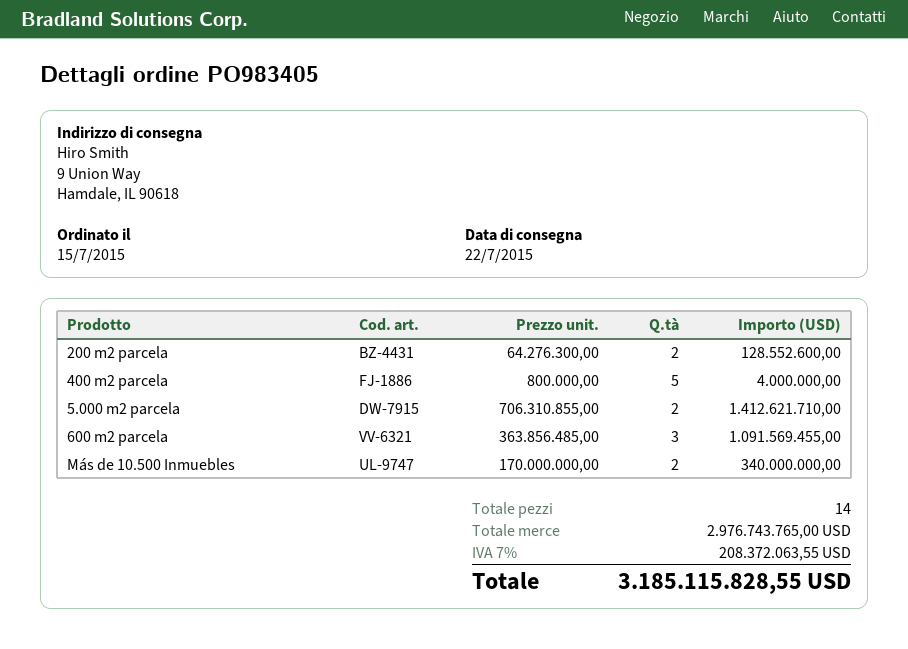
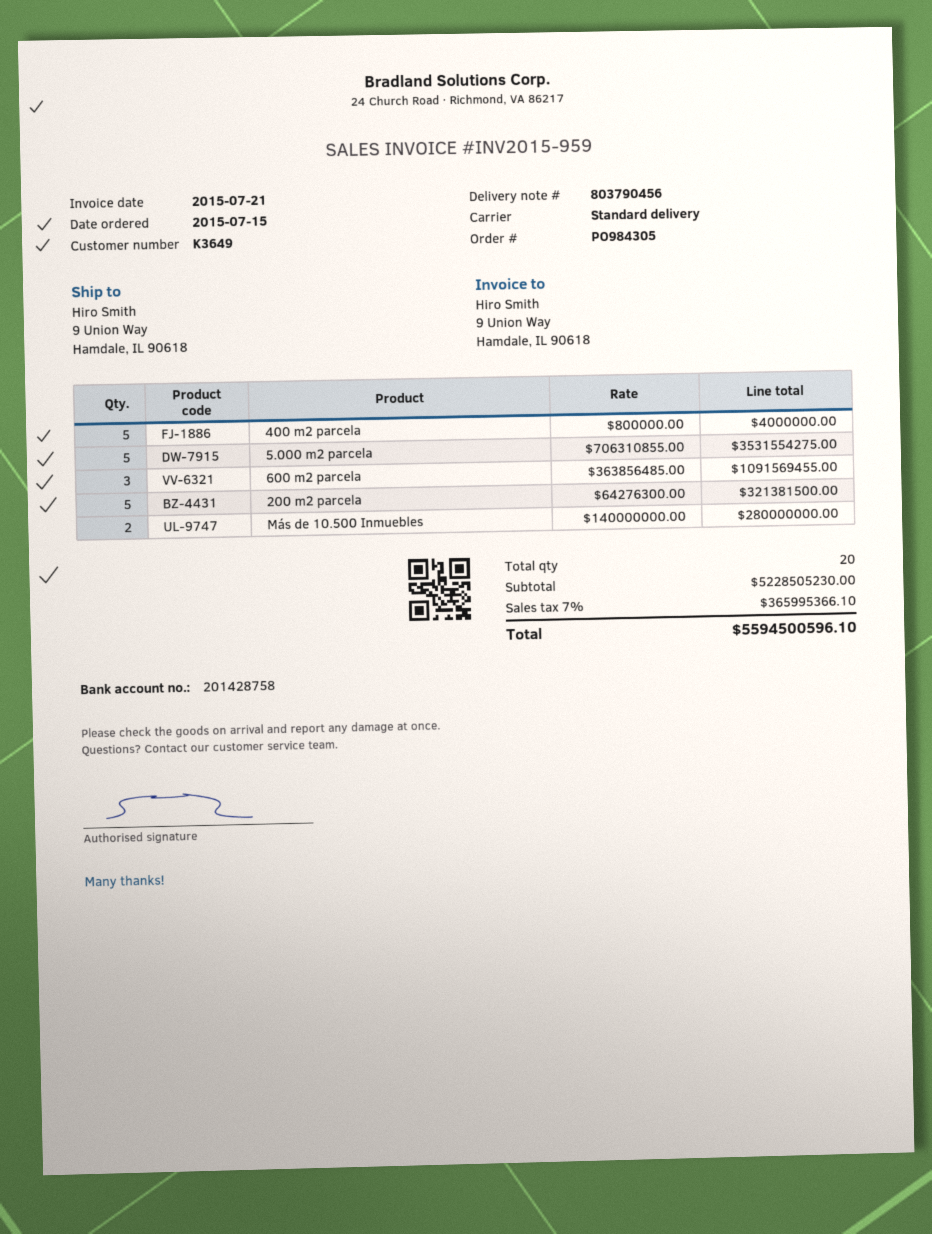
order number: PO983405 -> PO984305
200 m2 parcela: 2 x 64276300.00 = 128552600.00 -> 5 x 64276300.00 = 321381500.00
5.000 m2 parcela: 2 x 706310855.00 = 1412621710.00 -> 5 x 706310855.00 = 3531554275.00
Más de 10.500 Inmuebles: 2 x 170000000.00 = 340000000.00 -> 2 x 140000000.00 = 280000000.00
total quantity: 14 -> 20
subtotal: 2976743765.00 -> 5228505230.00
tax: 7% = 208372063.55 -> 7% = 365995366.10
total: 3185115828.55 -> 5594500596.10

